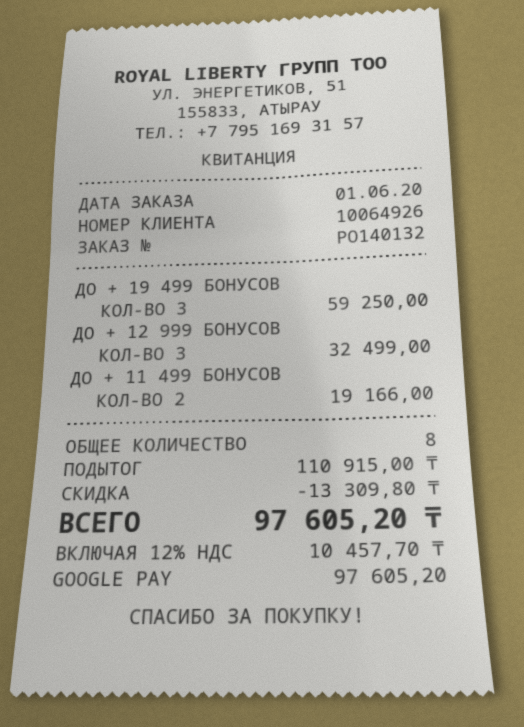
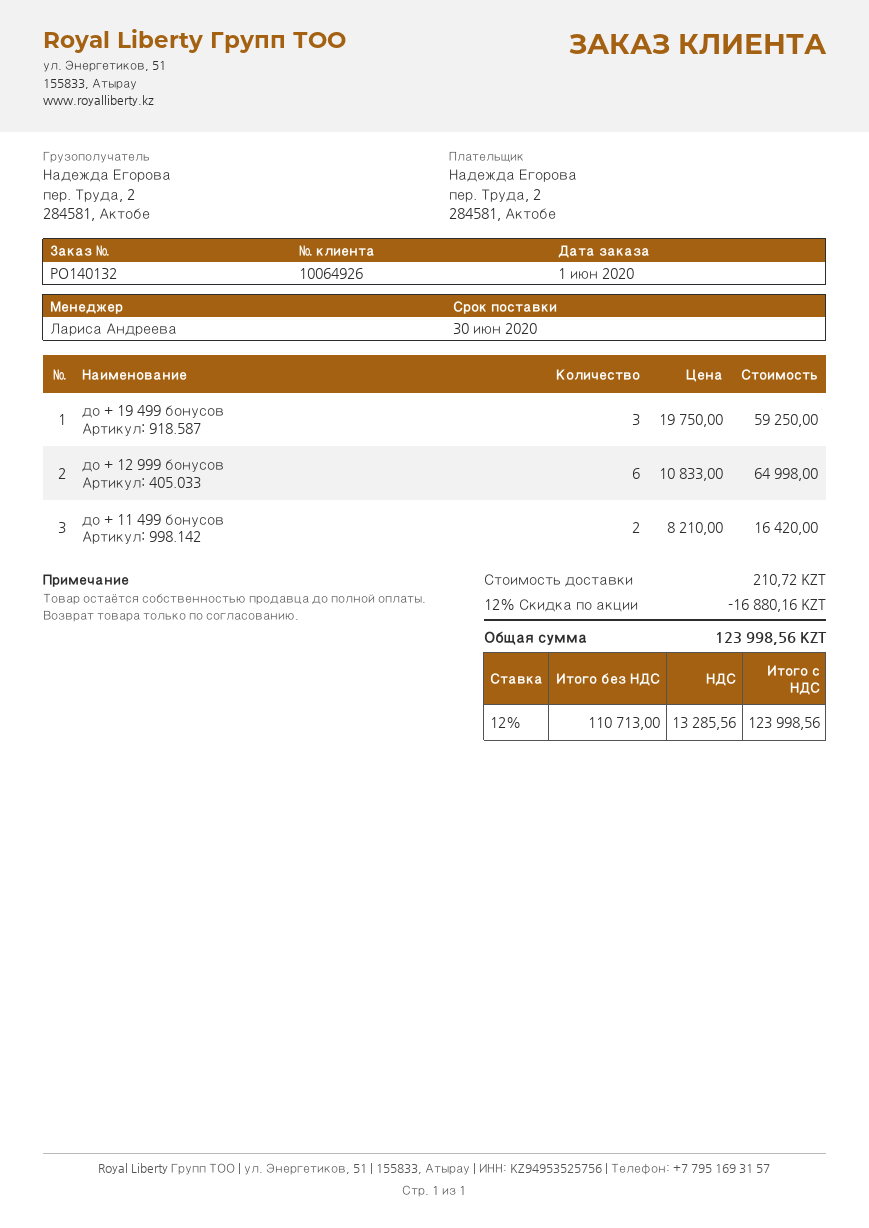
ДО + 12 999 БОНУСОВ: 3 for 32499.00 -> 6 for 64998.00
ДО + 11 499 БОНУСОВ: 2 for 19166.00 -> 2 for 16420.00
discount: 13309.80 -> 16880.16
shipping: none -> 210.72
tax: 12% = 10457.70 -> 12% = 13285.56
total: 97605.20 -> 123998.56

